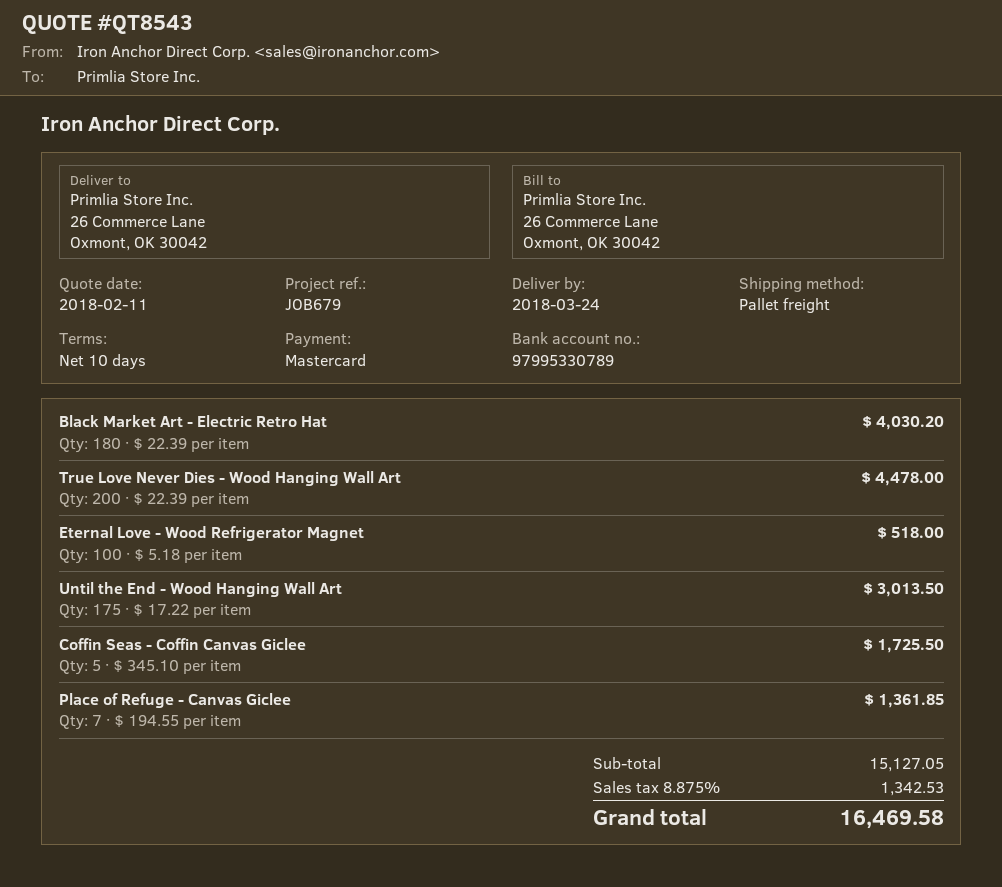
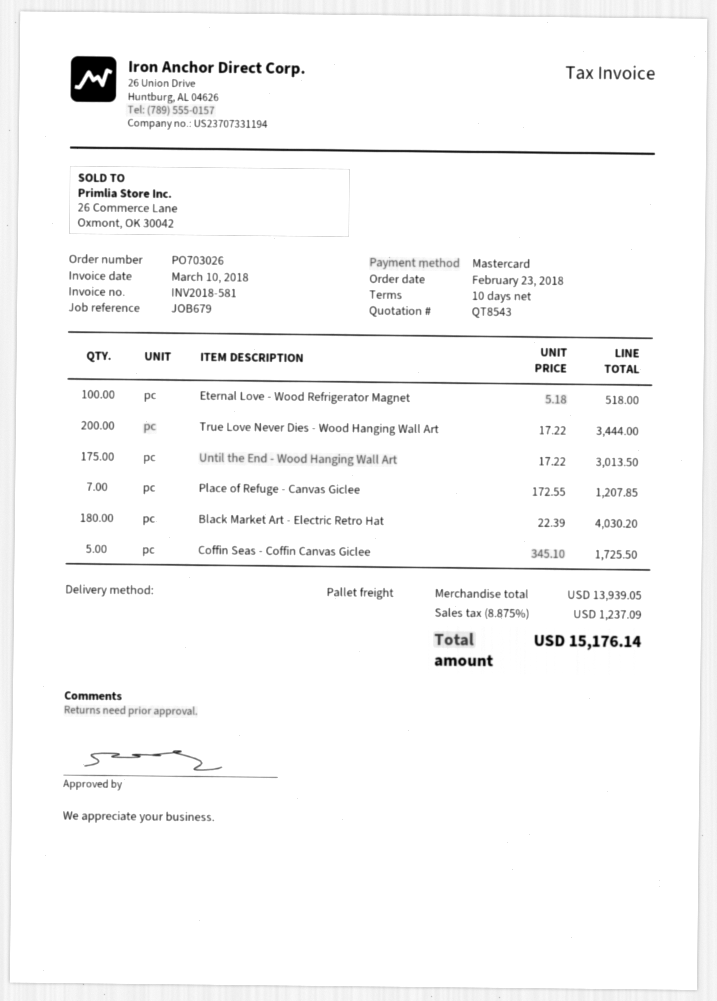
True Love Never Dies - Wood Hanging Wall Art: 200 x 22.39 = 4478.00 -> 200 x 17.22 = 3444.00
Place of Refuge - Canvas Giclee: 7 x 194.55 = 1361.85 -> 7 x 172.55 = 1207.85
subtotal: 15127.05 -> 13939.05
tax: 8.875% = 1342.53 -> 8.875% = 1237.09
total: 16469.58 -> 15176.14

